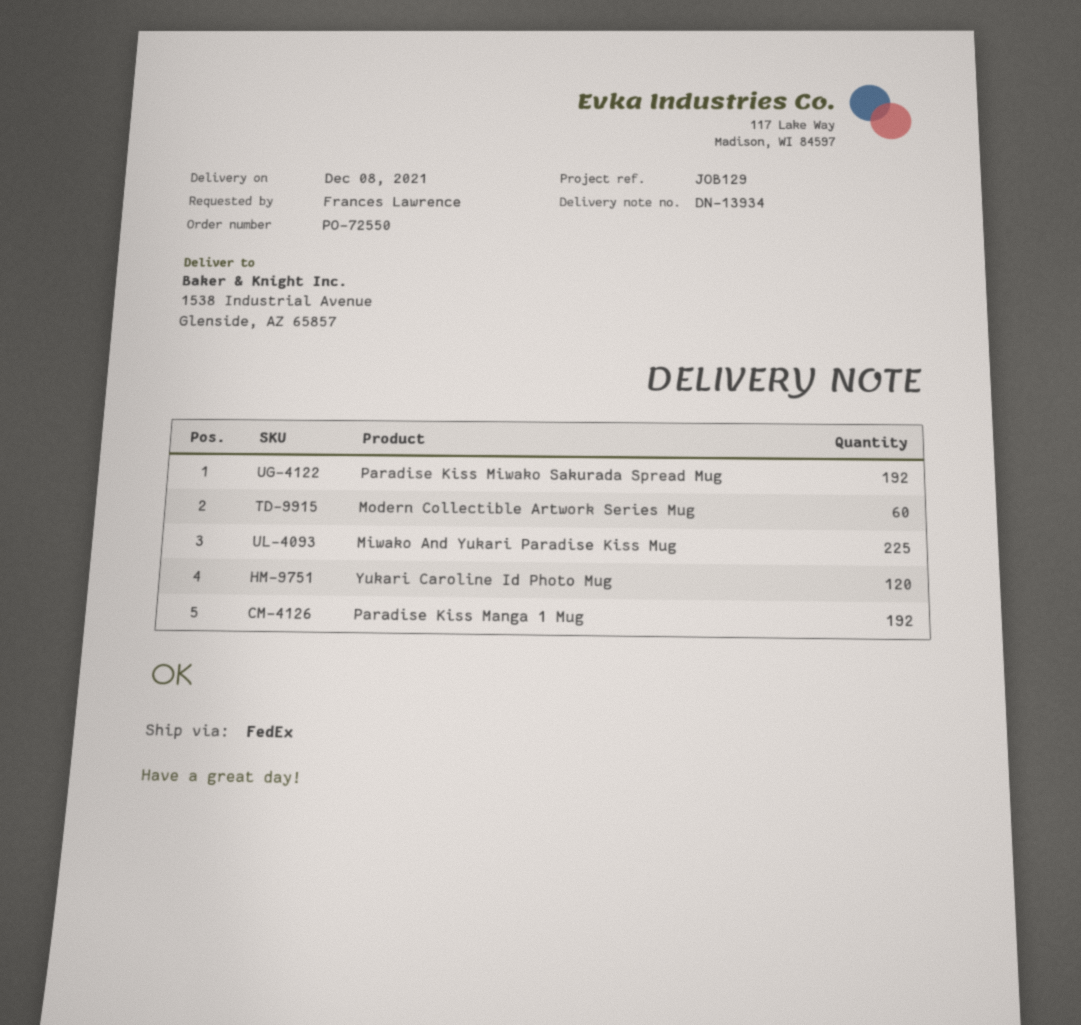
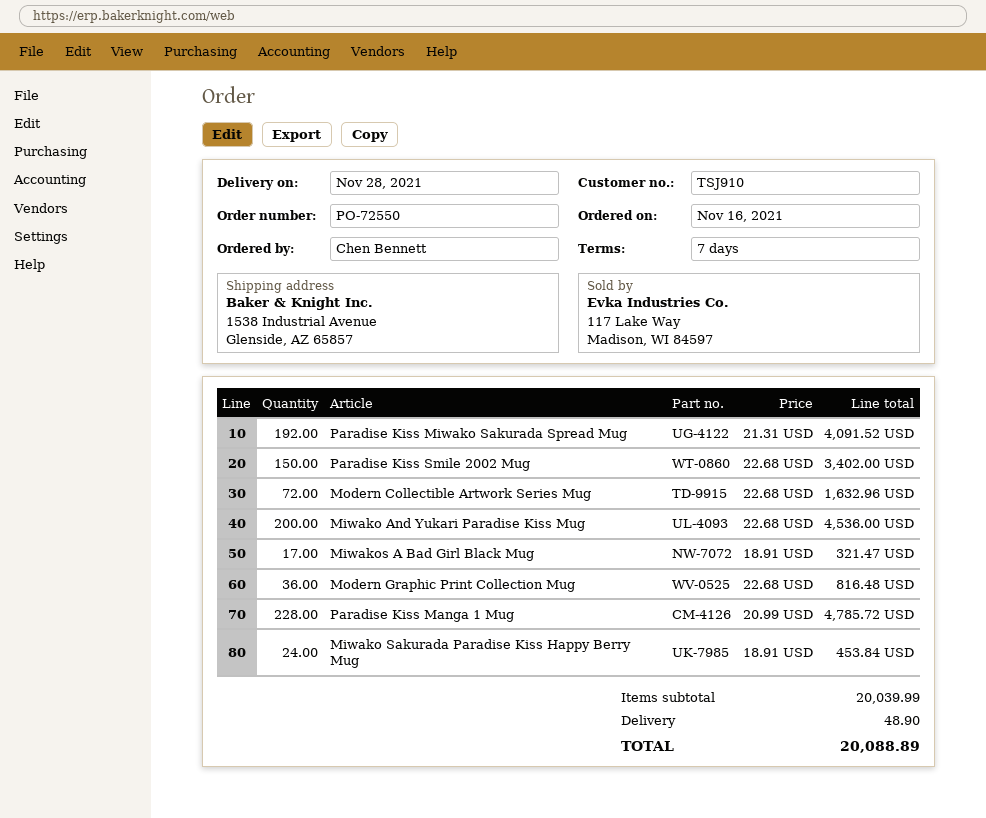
delivery date: 2021-12-08 -> 2021-11-28
ordered by: Frances Lawrence -> Chen Bennett
Modern Collectible Artwork Series Mug: 60 -> 72
Miwako And Yukari Paradise Kiss Mug: 225 -> 200
Yukari Caroline Id Photo Mug: 120 -> none
Paradise Kiss Manga 1 Mug: 192 -> 228
Paradise Kiss Smile 2002 Mug: none -> 150
Miwakos A Bad Girl Black Mug: none -> 17
Modern Graphic Print Collection Mug: none -> 36
Miwako Sakurada Paradise Kiss Happy Berry Mug: none -> 24

